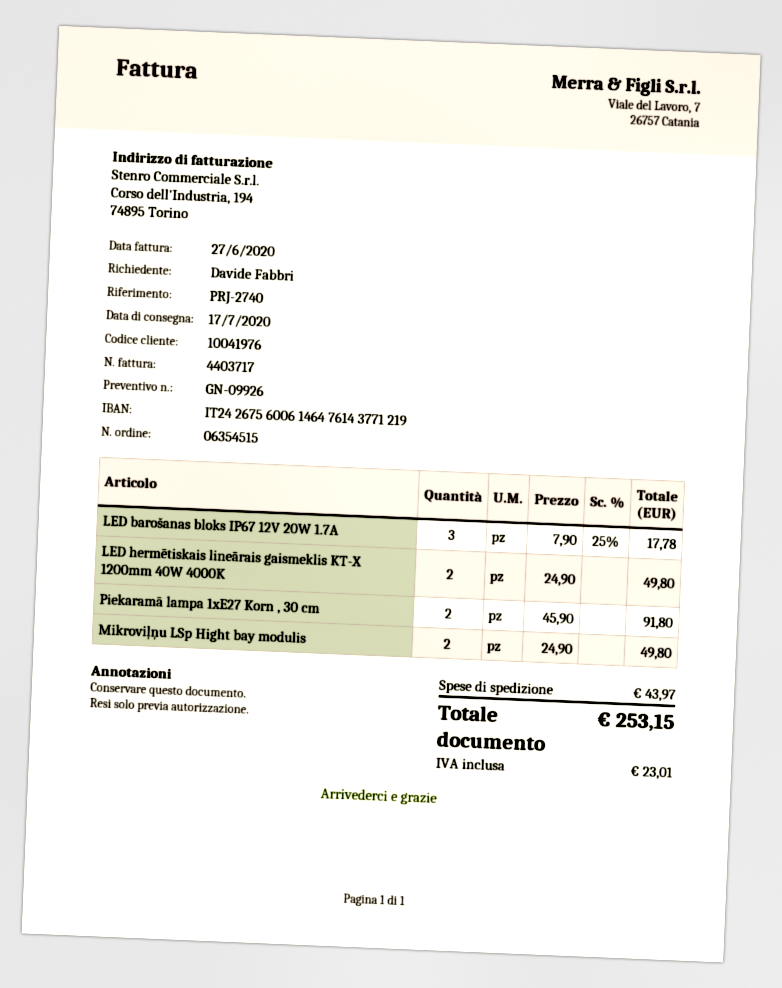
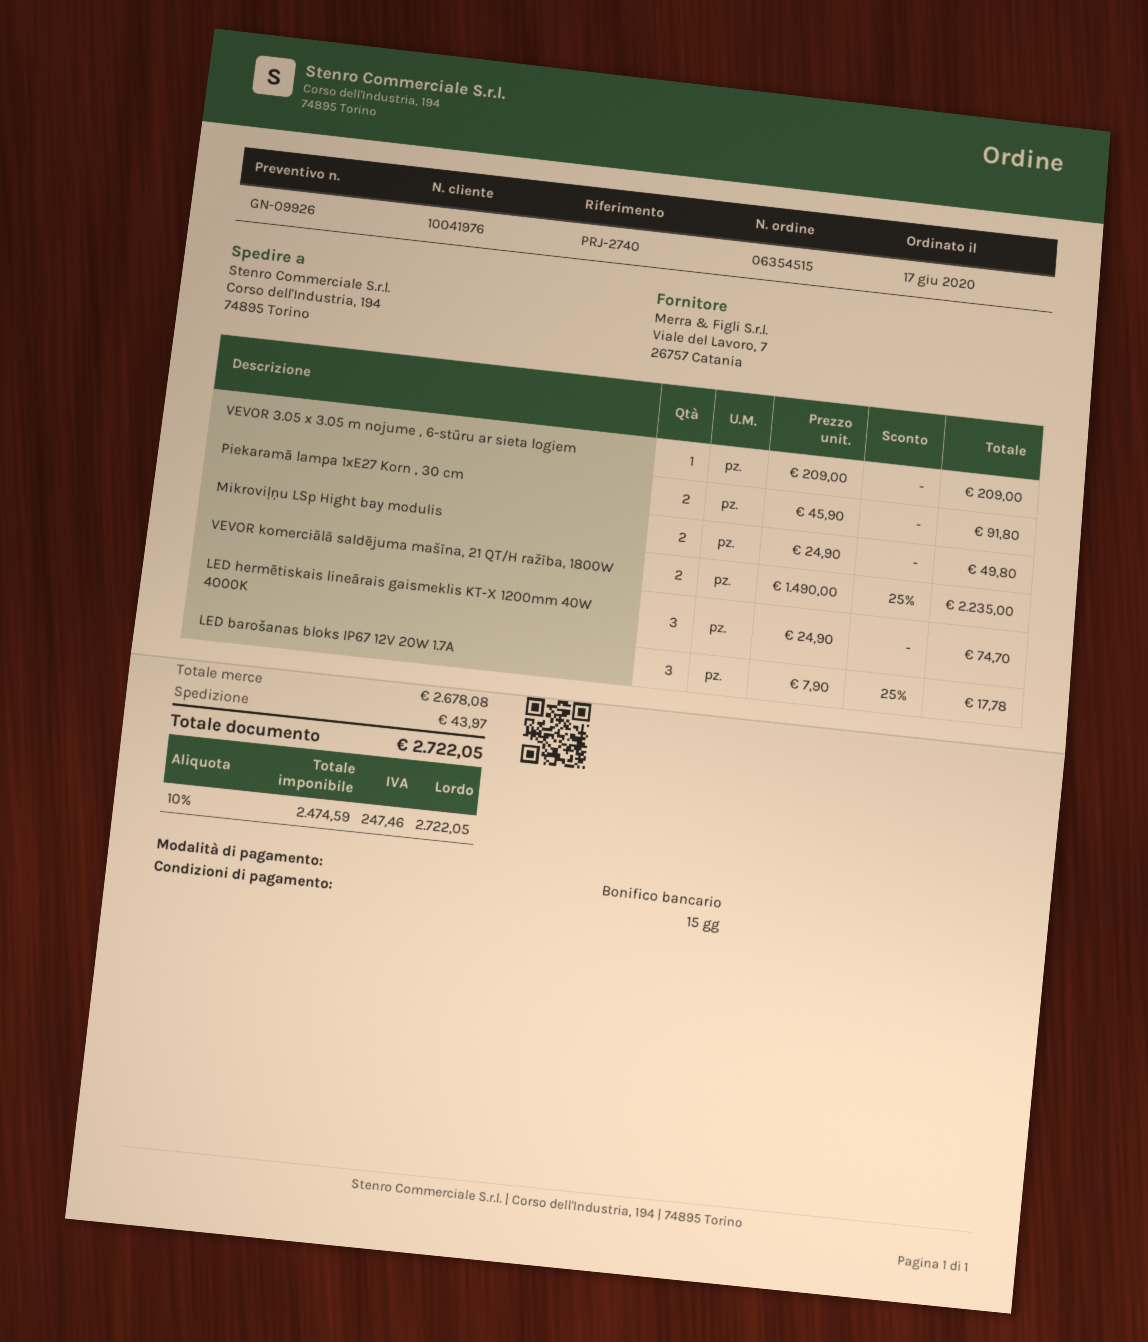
LED hermētiskais lineārais gaismeklis KT-X 1200mm 40W 4000K: 2 x 24.90 = 49.80 -> 3 x 24.90 = 74.70
VEVOR 3.05 x 3.05 m nojume , 6-stūru ar sieta logiem: none -> 1 x 209.00 = 209.00
VEVOR komerciālā saldējuma mašīna, 21 QT/H ražība, 1800W: none -> 2 x 1490.00 - 25% = 2235.00
tax: 23.01 -> 247.46
total: 253.15 -> 2722.05

